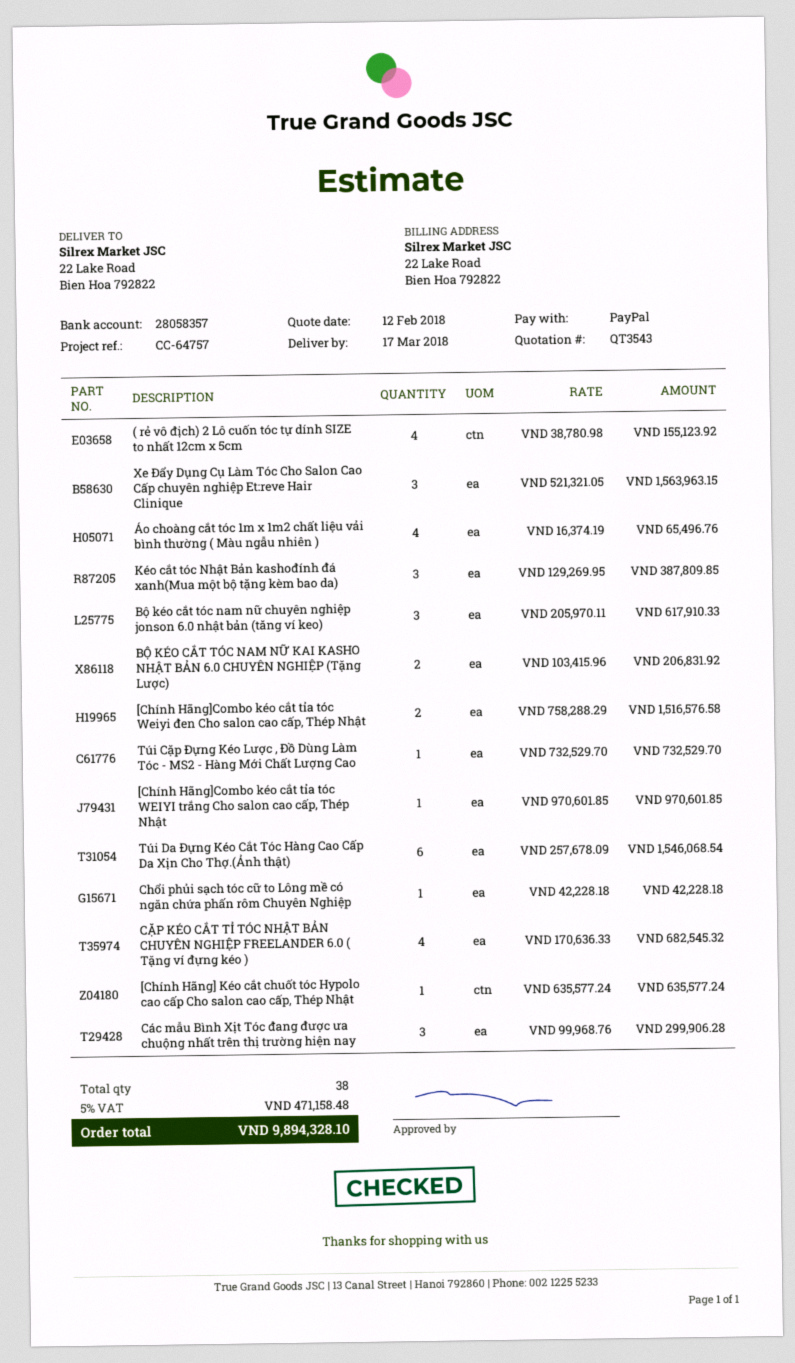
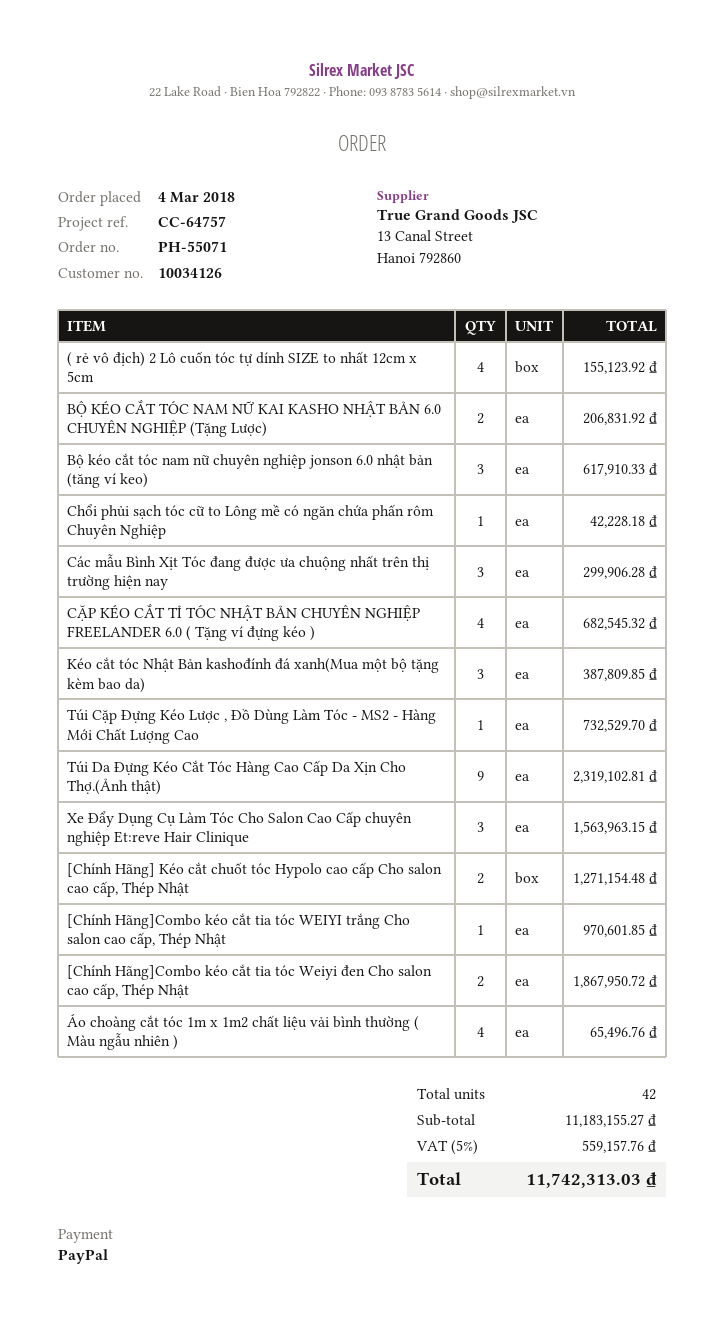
[Chính Hãng]Combo kéo cắt tỉa tóc Weiyi đen Cho salon cao cấp, Thép Nhật: 2 for 1516576.58 -> 2 for 1867950.72
Túi Da Đựng Kéo Cắt Tóc Hàng Cao Cấp Da Xịn Cho Thợ.(Ảnh thật): 6 for 1546068.54 -> 9 for 2319102.81
[Chính Hãng] Kéo cắt chuốt tóc Hypolo cao cấp Cho salon cao cấp, Thép Nhật: 1 for 635577.24 -> 2 for 1271154.48
total quantity: 38 -> 42
tax: 5% = 471158.48 -> 5% = 559157.76
total: 9894328.10 -> 11742313.03

